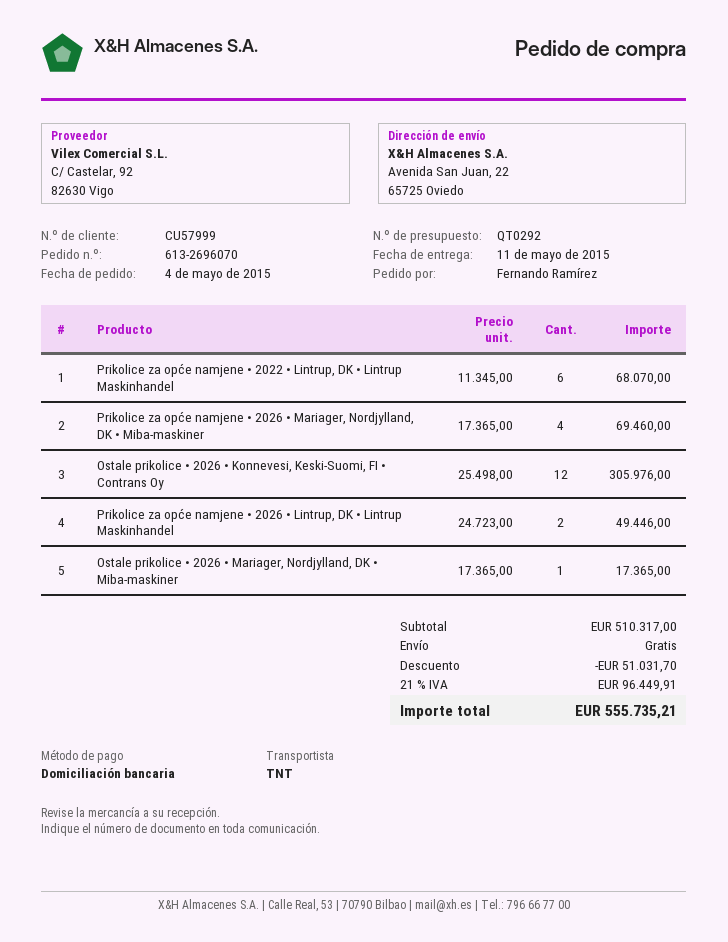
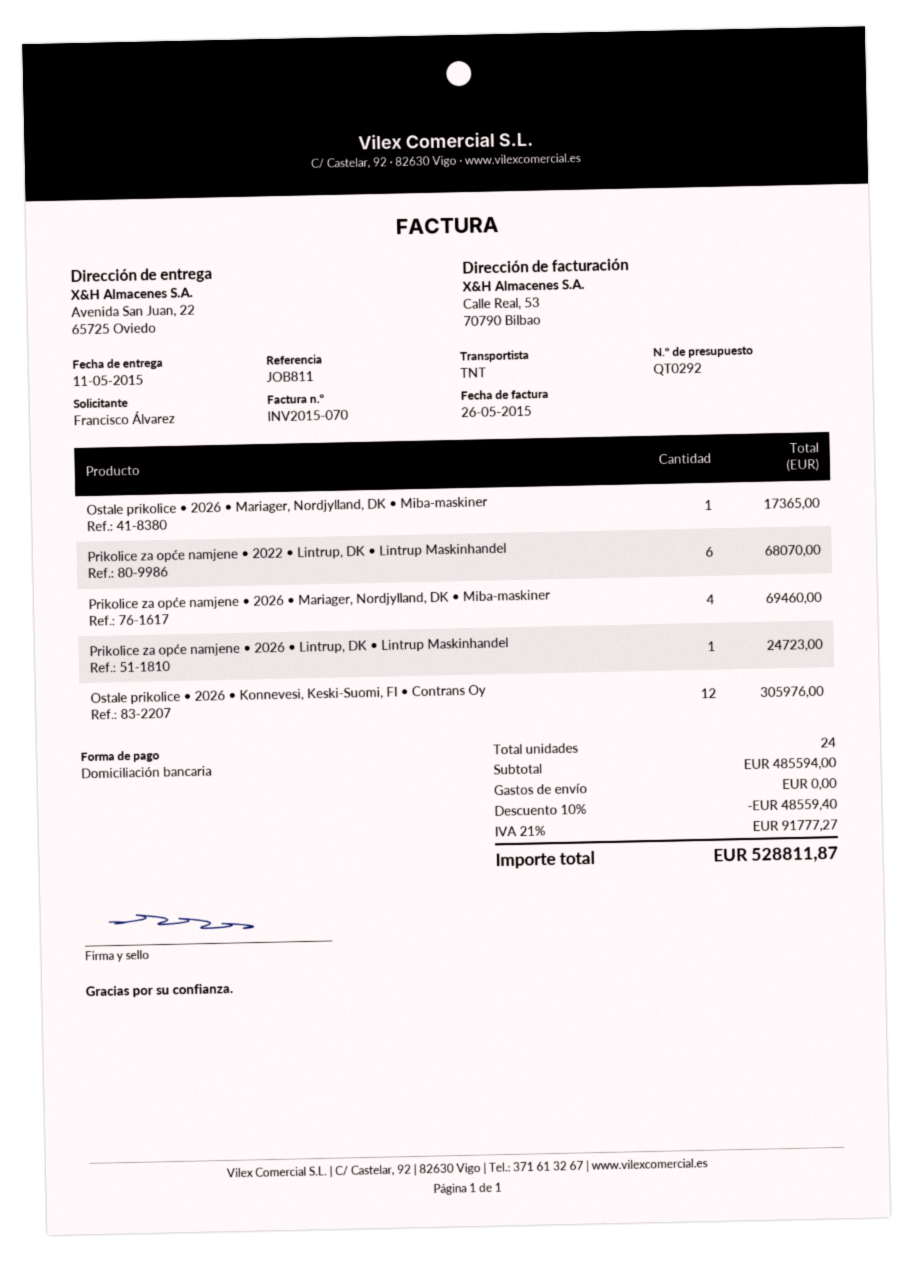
ordered by: Fernando Ramírez -> Francisco Álvarez
Prikolice za opće namjene • 2026 • Lintrup, DK • Lintrup Maskinhandel: 2 for 49446.00 -> 1 for 24723.00
subtotal: 510317.00 -> 485594.00
discount: 51031.70 -> 48559.40
tax: 21% = 96449.91 -> 21% = 91777.27
total: 555735.21 -> 528811.87

